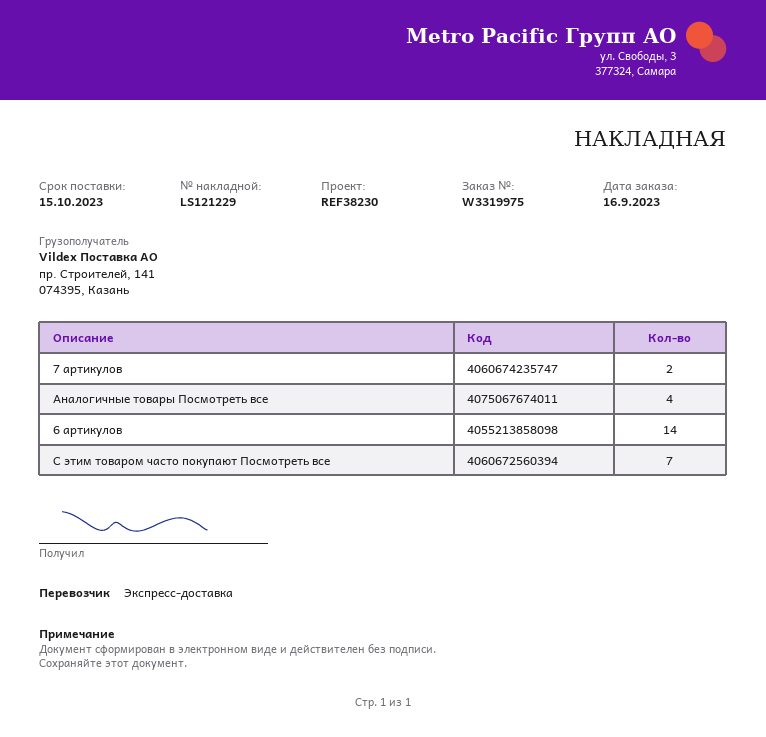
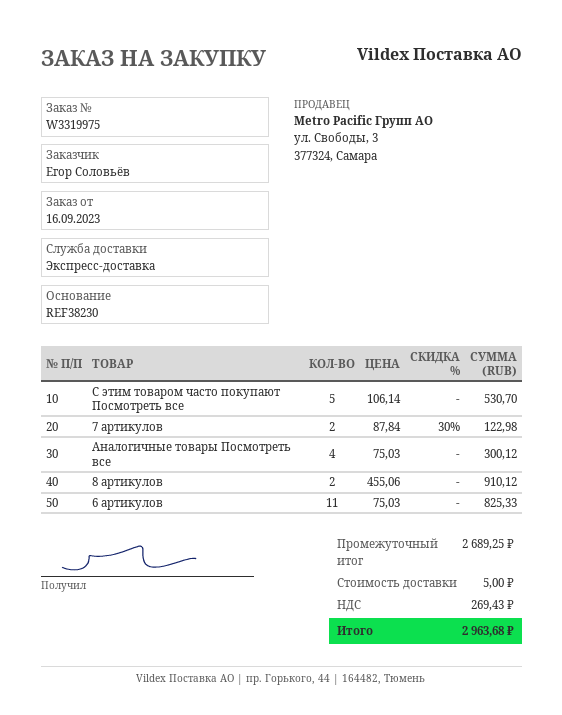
6 артикулов: 14 -> 11
С этим товаром часто покупают Посмотреть все: 7 -> 5
8 артикулов: none -> 2

